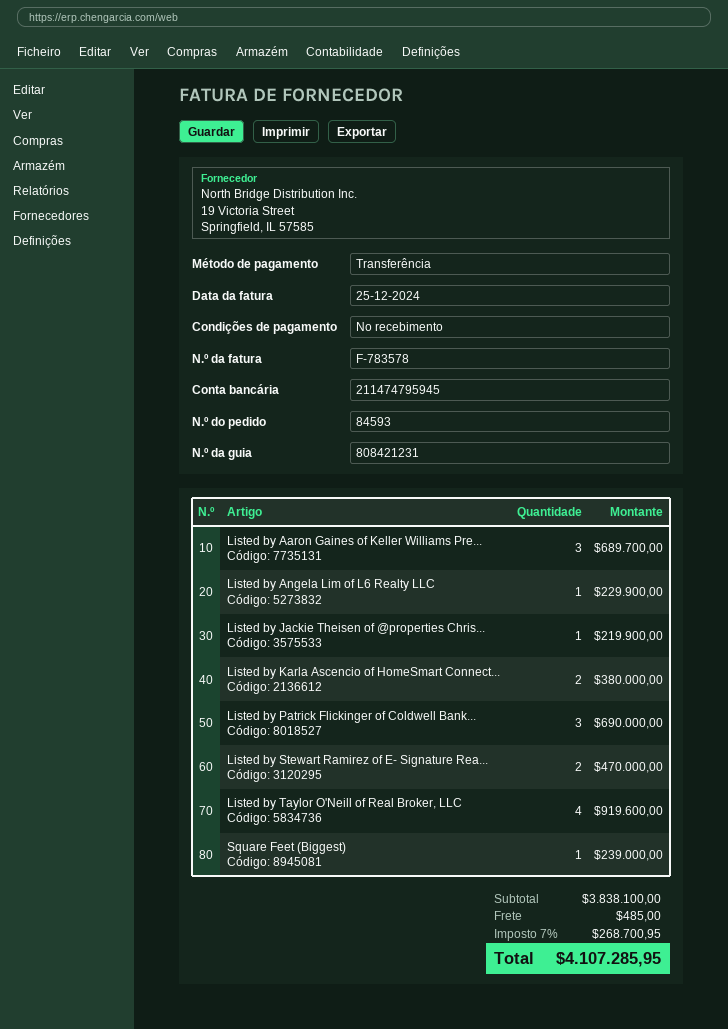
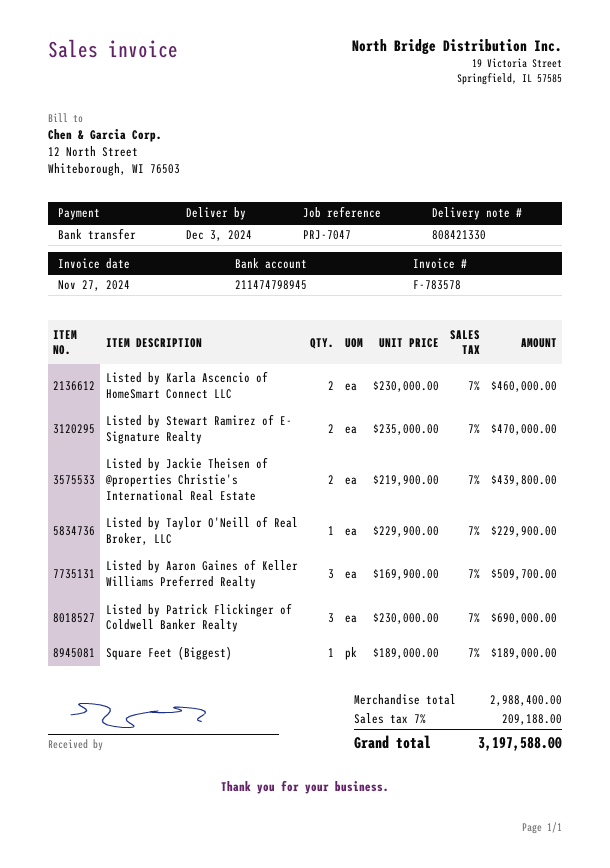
delivery note number: 808421231 -> 808421330
invoice date: 2024-12-25 -> 2024-11-27
bank account: 211474795945 -> 211474798945
Listed by Aaron Gaines of Keller Williams Pre...: 3 for 689700.00 -> 3 for 509700.00
Listed by Angela Lim of L6 Realty LLC: 1 for 229900.00 -> none
Listed by Jackie Theisen of @properties Chris...: 1 for 219900.00 -> 2 for 439800.00
Listed by Karla Ascencio of HomeSmart Connect...: 2 for 380000.00 -> 2 for 460000.00
Listed by Taylor O'Neill of Real Broker, LLC: 4 for 919600.00 -> 1 for 229900.00
Square Feet (Biggest): 1 for 239000.00 -> 1 for 189000.00
subtotal: 3838100.00 -> 2988400.00
shipping: 485.00 -> none
tax: 7% = 268700.95 -> 7% = 209188.00
total: 4107285.95 -> 3197588.00

